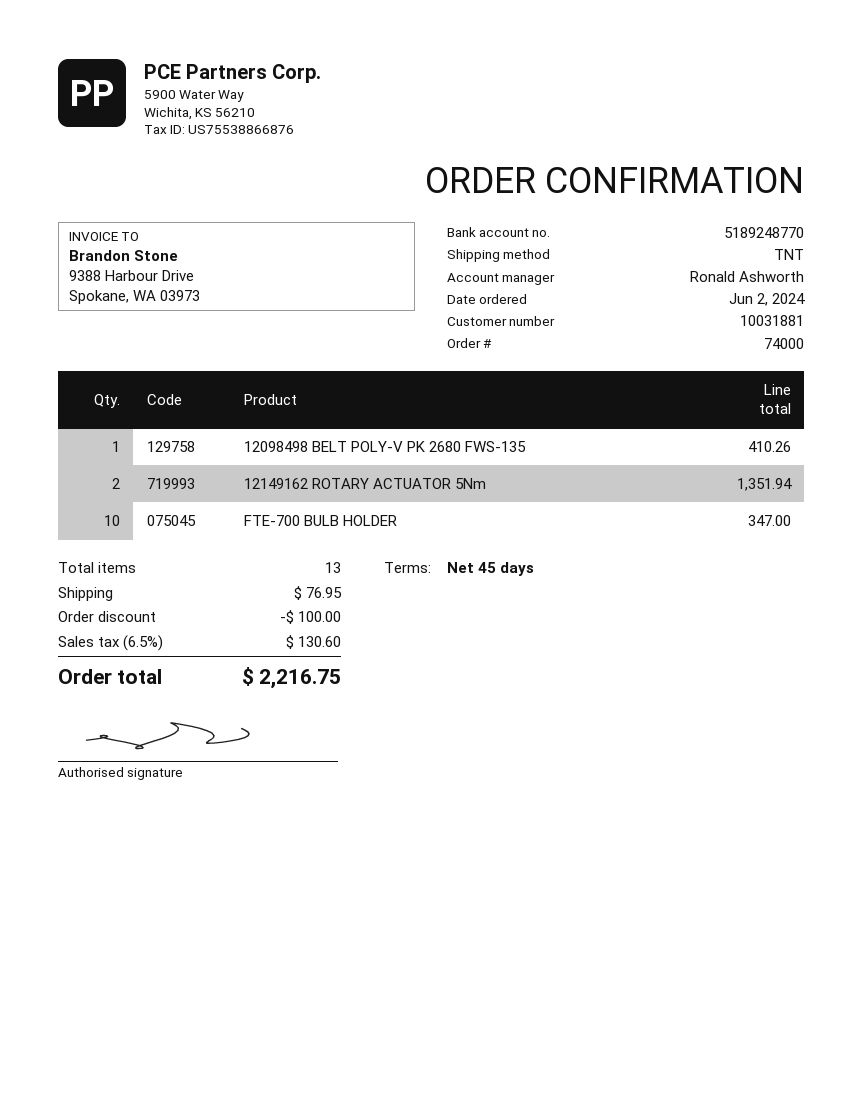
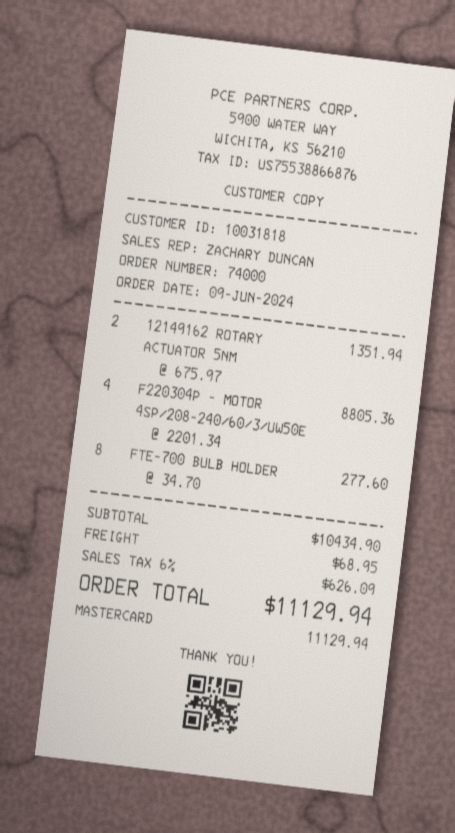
order date: 2024-06-02 -> 2024-06-09
customer number: 10031881 -> 10031818
sales rep: Ronald Ashworth -> ZACHARY DUNCAN
12098498 BELT POLY-V PK 2680 FWS-135: 1 for 410.26 -> none
FTE-700 BULB HOLDER: 10 for 347.00 -> 8 for 277.60
F220304P - MOTOR 4SP/208-240/60/3/UW50E: none -> 4 for 8805.36
discount: 100.00 -> none
shipping: 76.95 -> 68.95
tax: 6.5% = 130.60 -> 6% = 626.09
total: 2216.75 -> 11129.94

